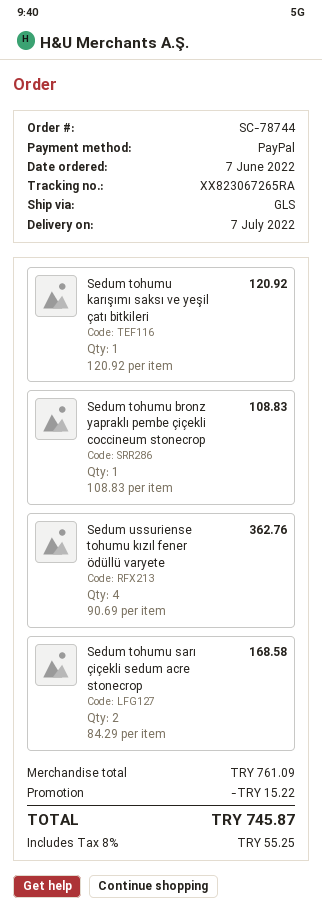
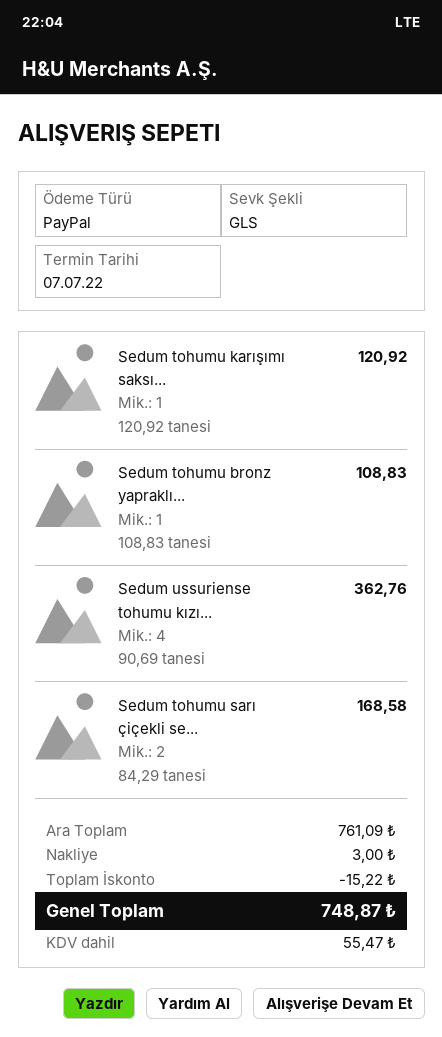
shipping: none -> 3.00
tax: 55.25 -> 55.47
total: 745.87 -> 748.87

